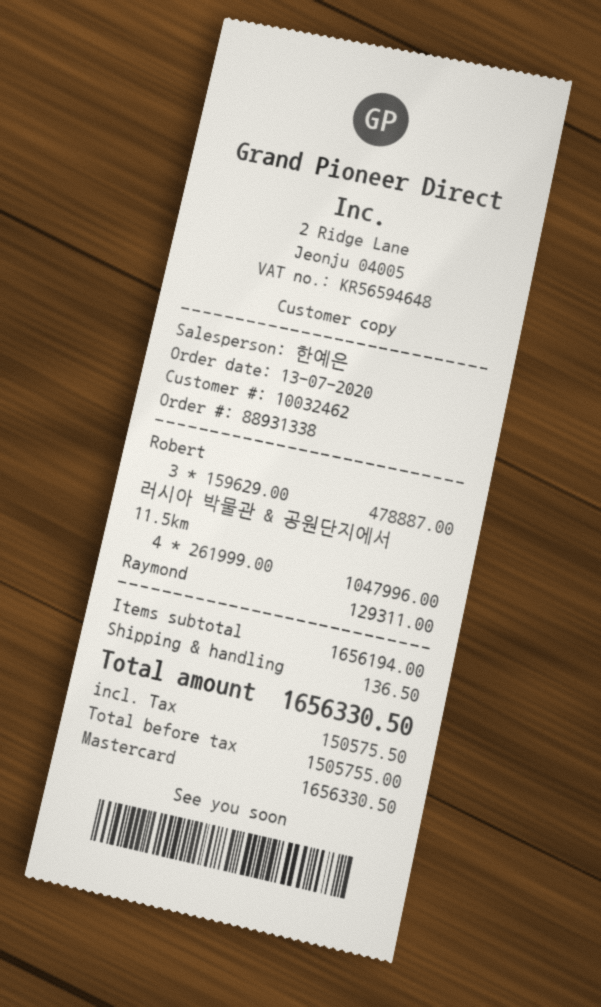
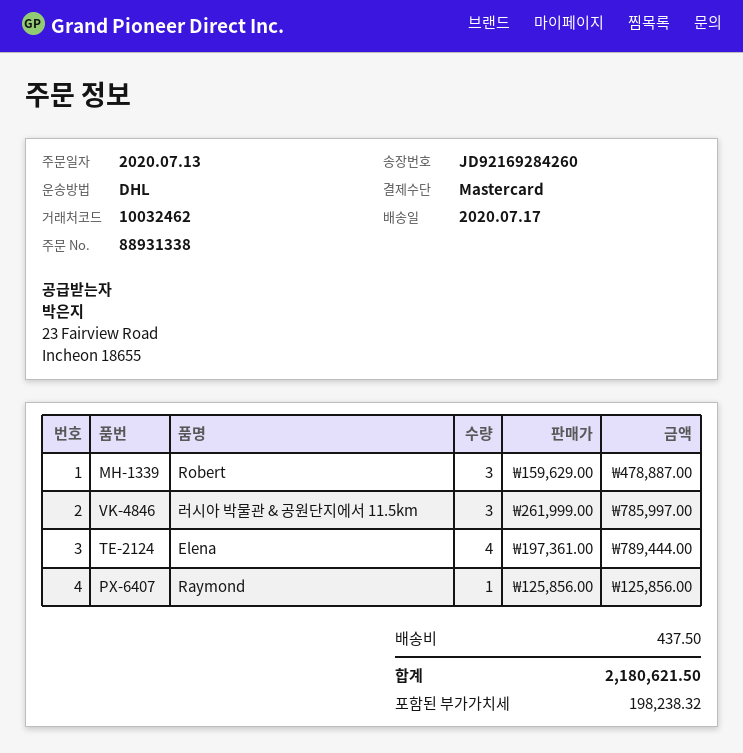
러시아 박물관 & 공원단지에서 11.5km: 4 x 261999.00 = 1047996.00 -> 3 x 261999.00 = 785997.00
Raymond: 1 x 129311.00 = 129311.00 -> 1 x 125856.00 = 125856.00
Elena: none -> 4 x 197361.00 = 789444.00
shipping: 136.50 -> 437.50
tax: 150575.50 -> 198238.32
total: 1656330.50 -> 2180621.50

